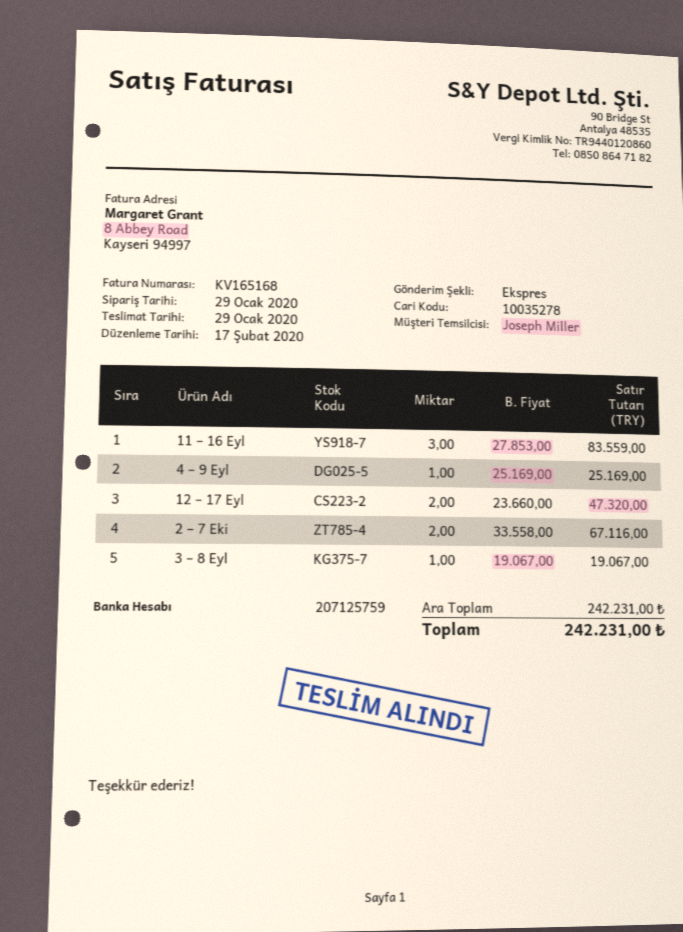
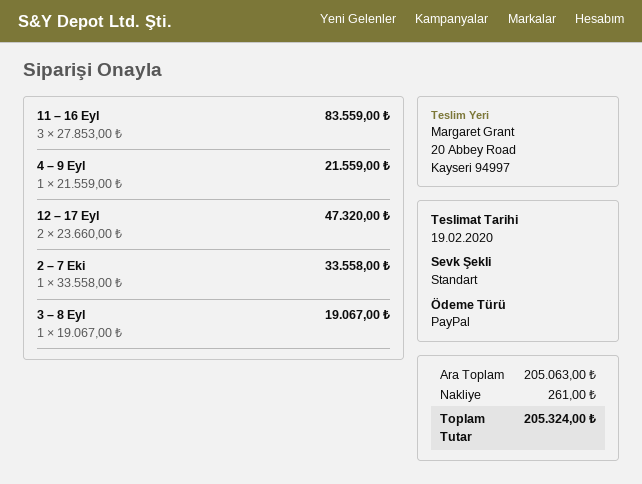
delivery date: 2020-01-29 -> 2020-02-19
shipping method: express -> standard
4 – 9 Eyl: 1 x 25169.00 = 25169.00 -> 1 x 21559.00 = 21559.00
2 – 7 Eki: 2 x 33558.00 = 67116.00 -> 1 x 33558.00 = 33558.00
subtotal: 242231.00 -> 205063.00
shipping: none -> 261.00
total: 242231.00 -> 205324.00

